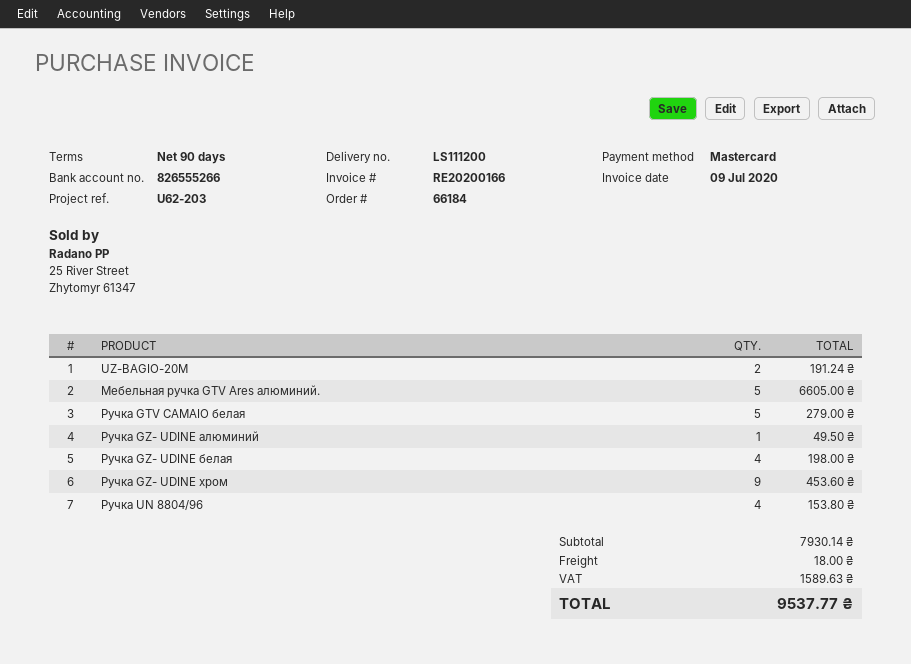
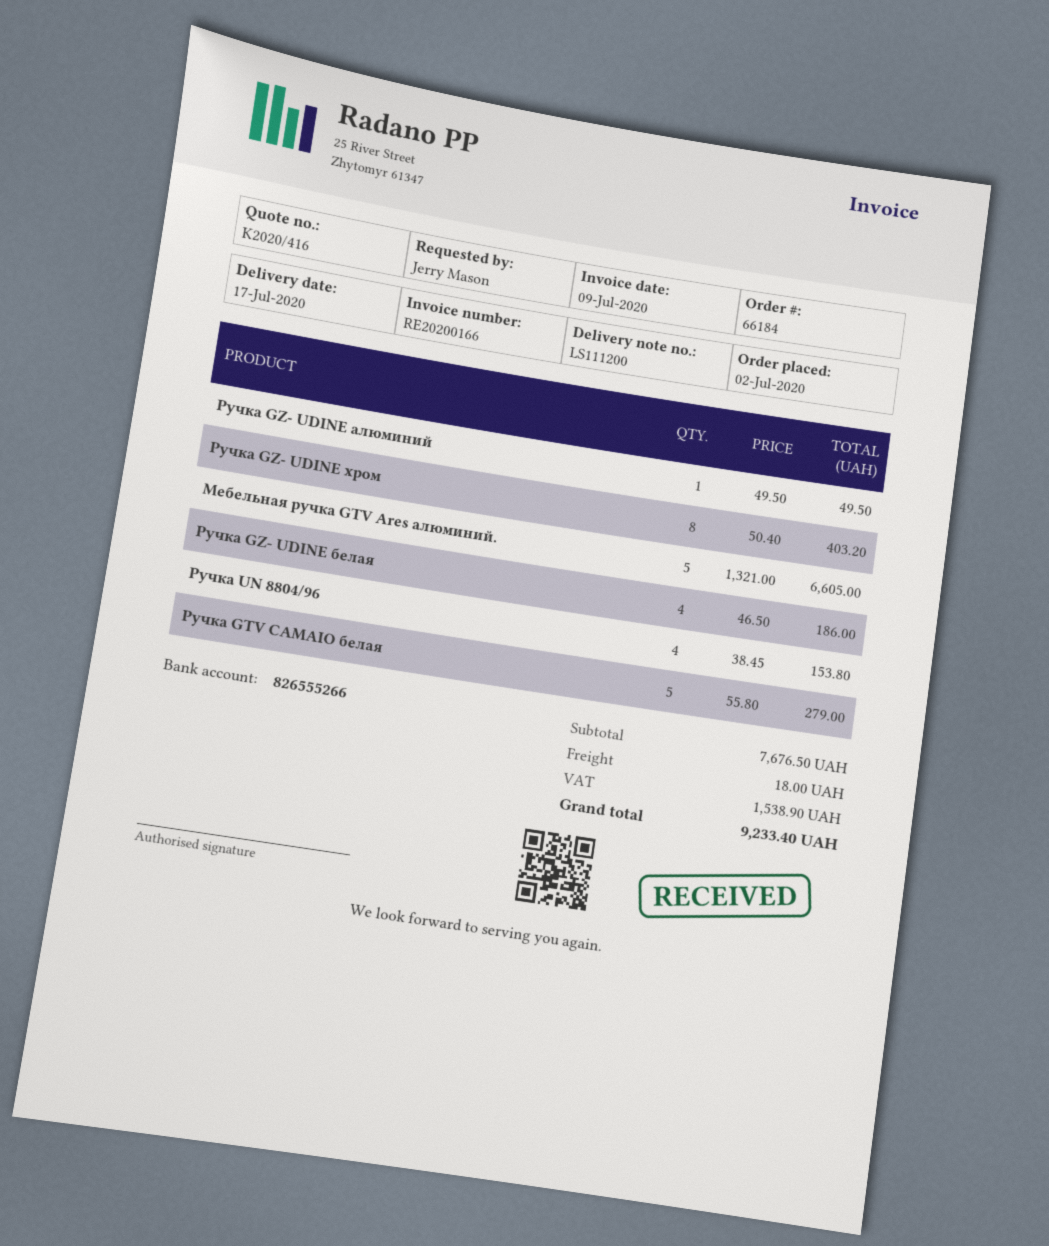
UZ-BAGIO-20M: 2 for 191.24 -> none
Ручка GZ- UDINE белая: 4 for 198.00 -> 4 for 186.00
Ручка GZ- UDINE хром: 9 for 453.60 -> 8 for 403.20
subtotal: 7930.14 -> 7676.50
tax: 1589.63 -> 1538.90
total: 9537.77 -> 9233.40

